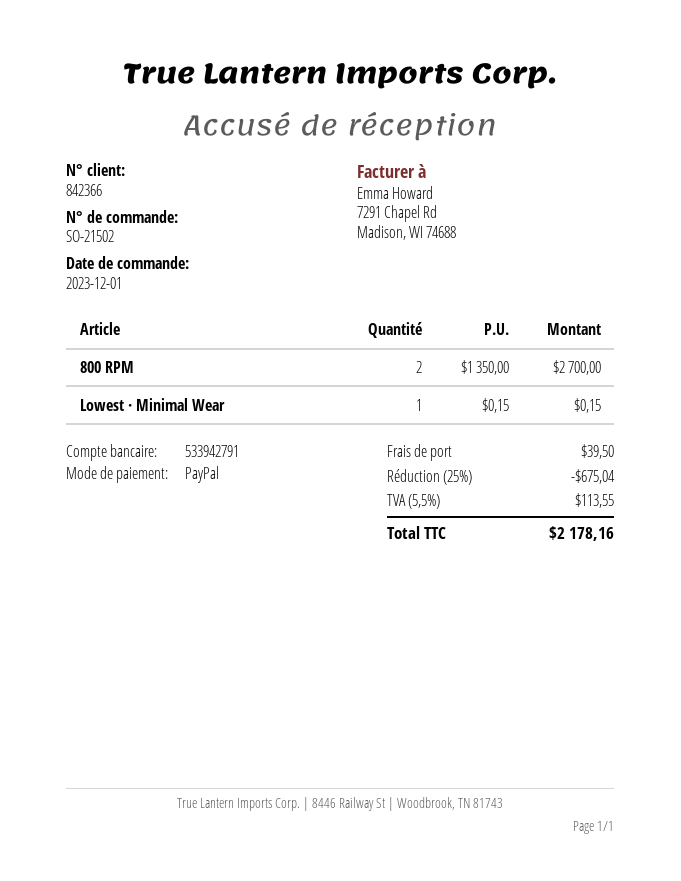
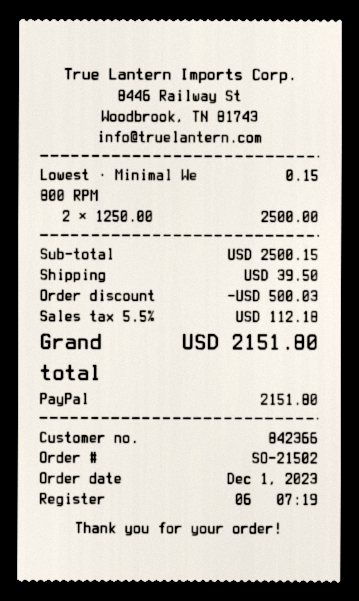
800 RPM: 2 x 1350.00 = 2700.00 -> 2 x 1250.00 = 2500.00
discount: 675.04 -> 500.03
tax: 5.5% = 113.55 -> 5.5% = 112.18
total: 2178.16 -> 2151.80

